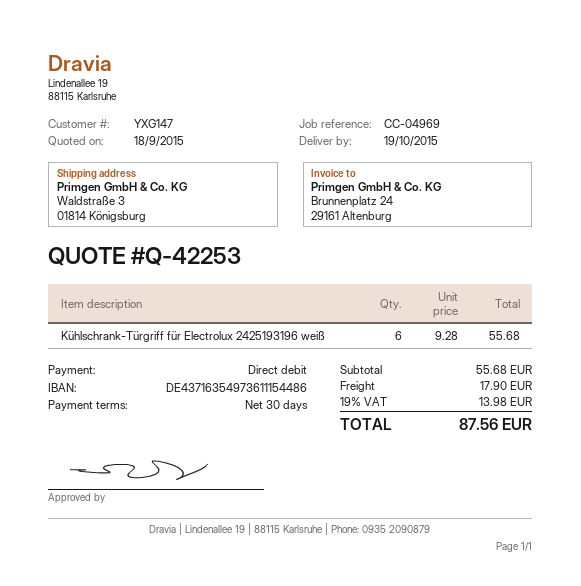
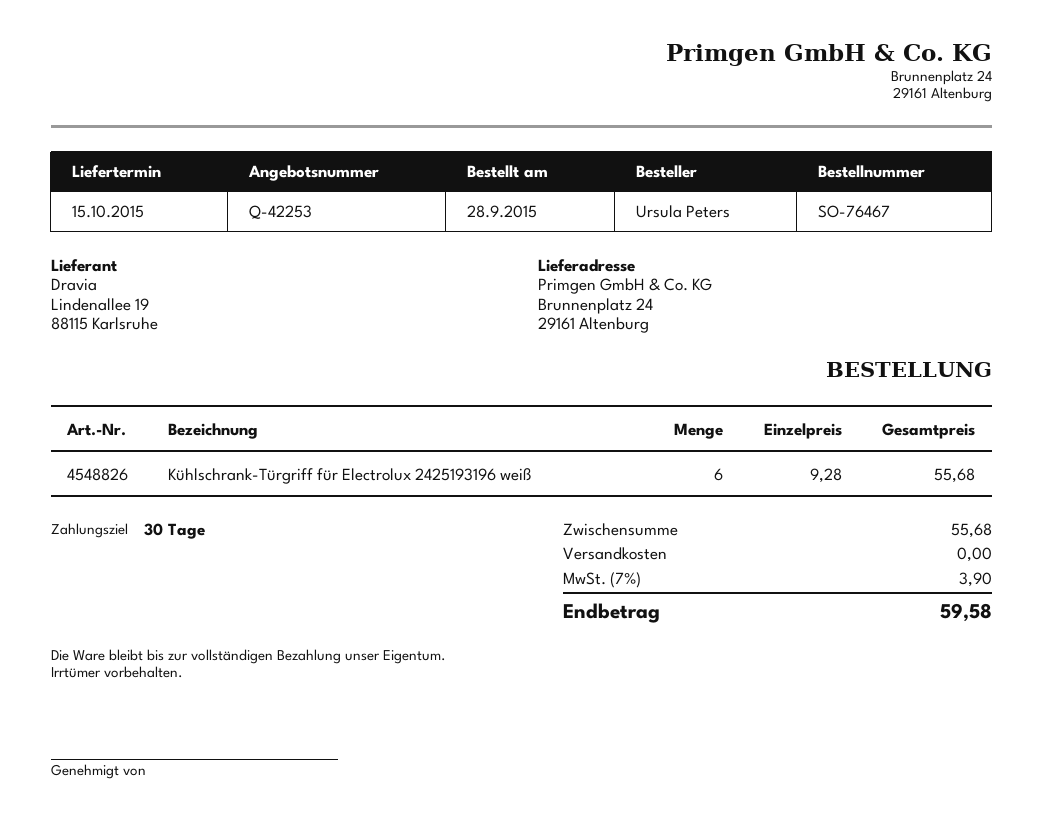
delivery date: 2015-10-19 -> 2015-10-15
ship to: Waldstraße 3, 01814 Königsburg -> Brunnenplatz 24, 29161 Altenburg
shipping: 17.90 -> 0.00
tax: 19% = 13.98 -> 7% = 3.90
total: 87.56 -> 59.58

